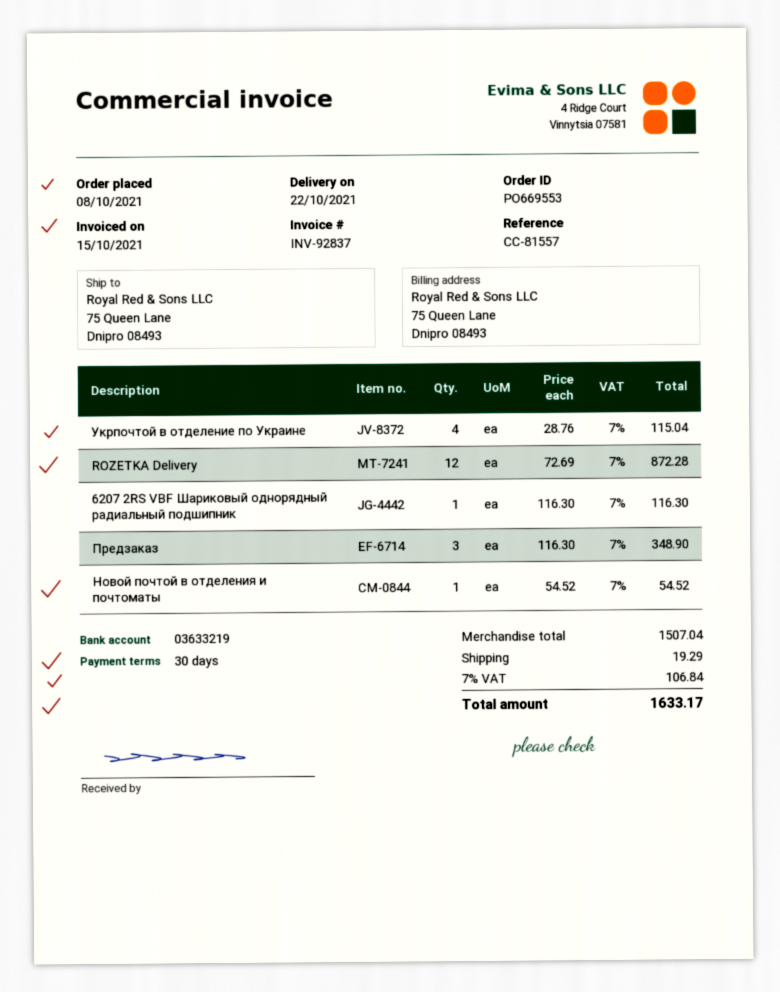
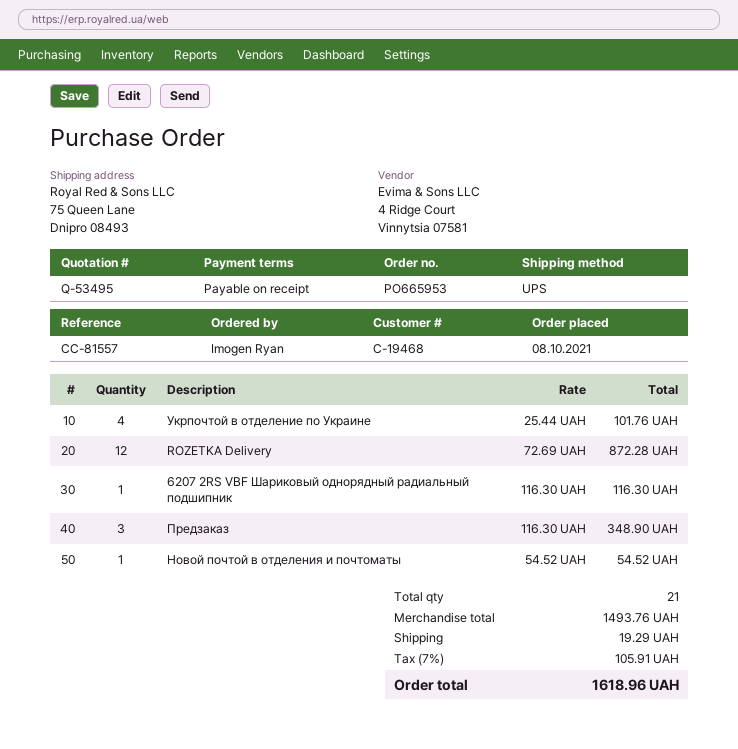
order number: PO669553 -> PO665953
payment terms: 30 days -> on receipt
Укрпочтой в отделение по Украине: 4 x 28.76 = 115.04 -> 4 x 25.44 = 101.76
subtotal: 1507.04 -> 1493.76
tax: 7% = 106.84 -> 7% = 105.91
total: 1633.17 -> 1618.96

